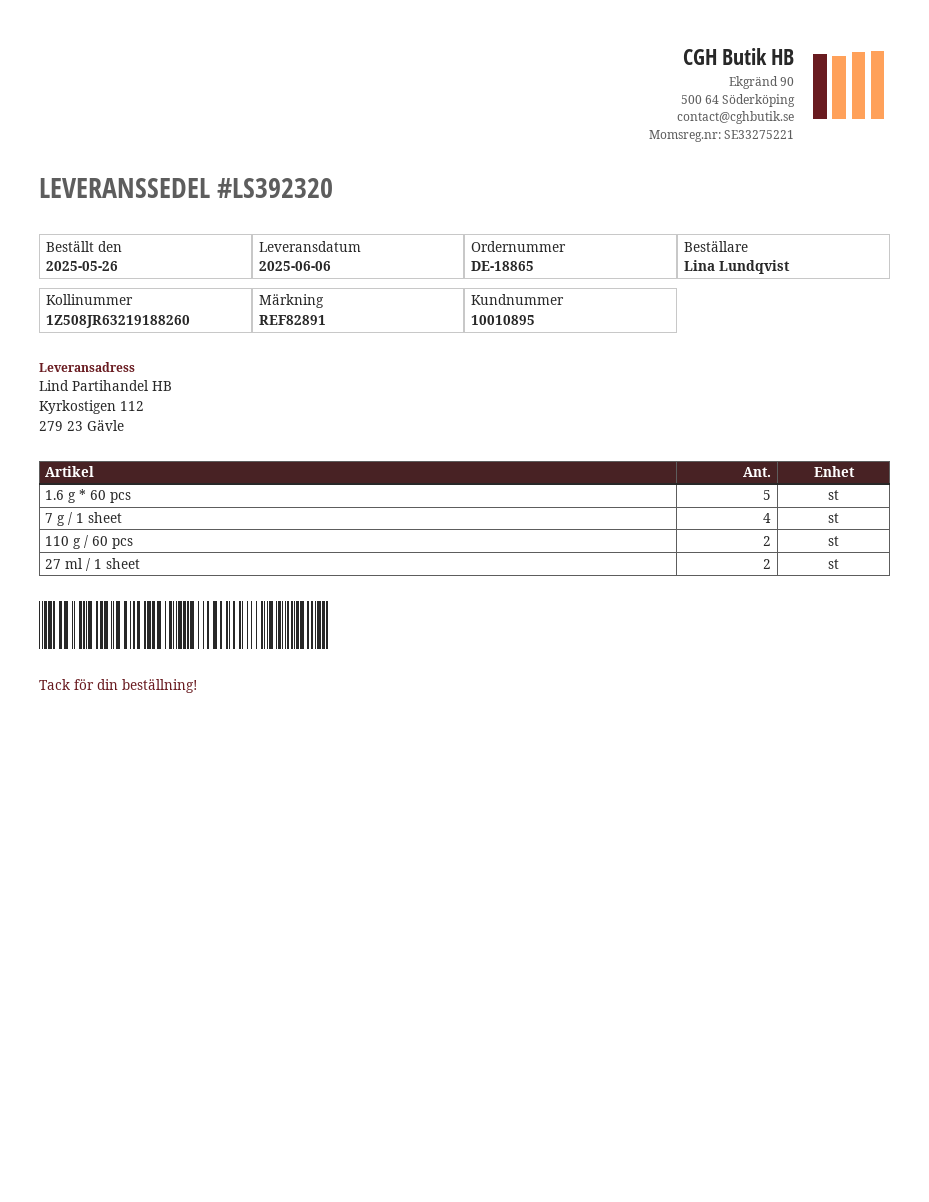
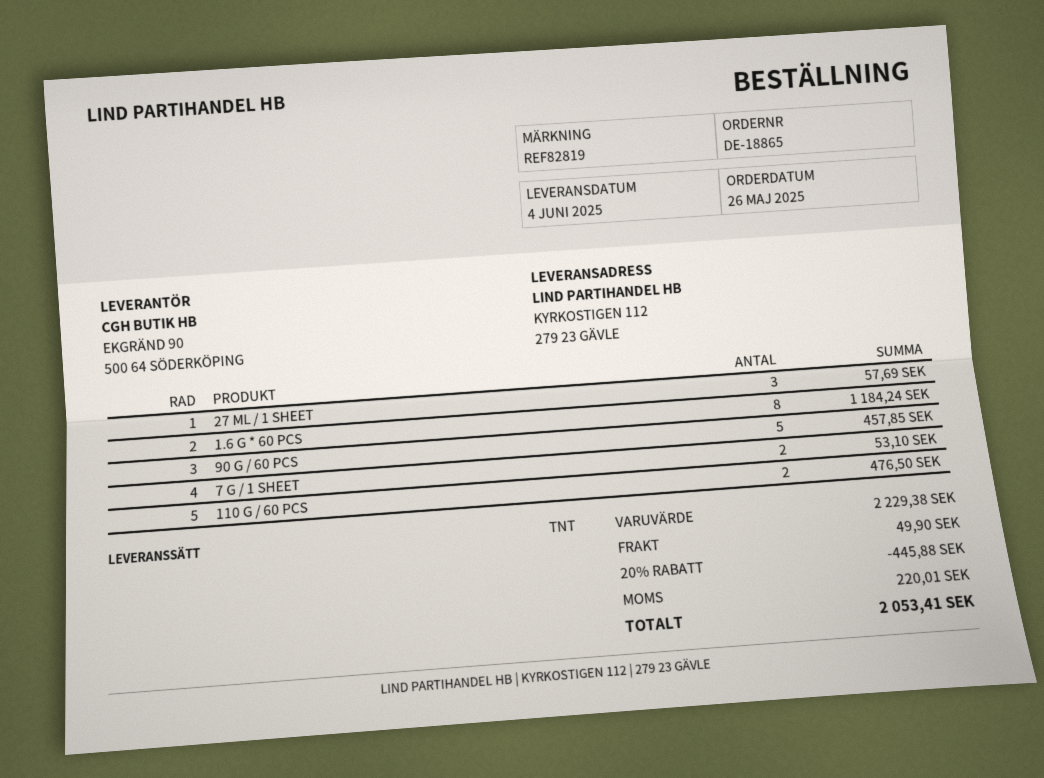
delivery date: 2025-06-06 -> 2025-06-04
reference: REF82891 -> REF82819
1.6 g * 60 pcs: 5 -> 8
7 g / 1 sheet: 4 -> 2
27 ml / 1 sheet: 2 -> 3
90 G / 60 PCS: none -> 5

